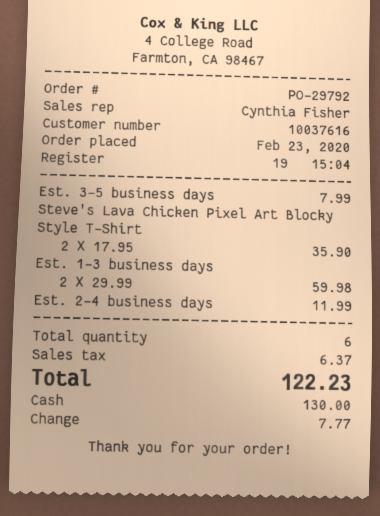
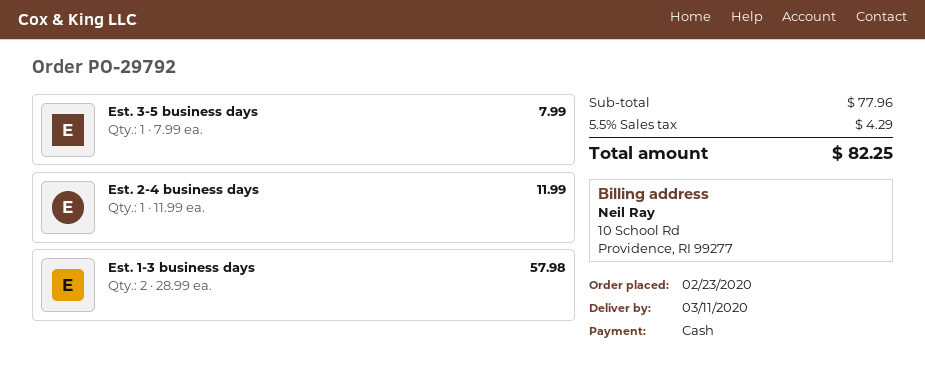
Steve's Lava Chicken Pixel Art Blocky Style T-Shirt: 2 x 17.95 = 35.90 -> none
Est. 1-3 business days: 2 x 29.99 = 59.98 -> 2 x 28.99 = 57.98
tax: 6.37 -> 4.29
total: 122.23 -> 82.25

